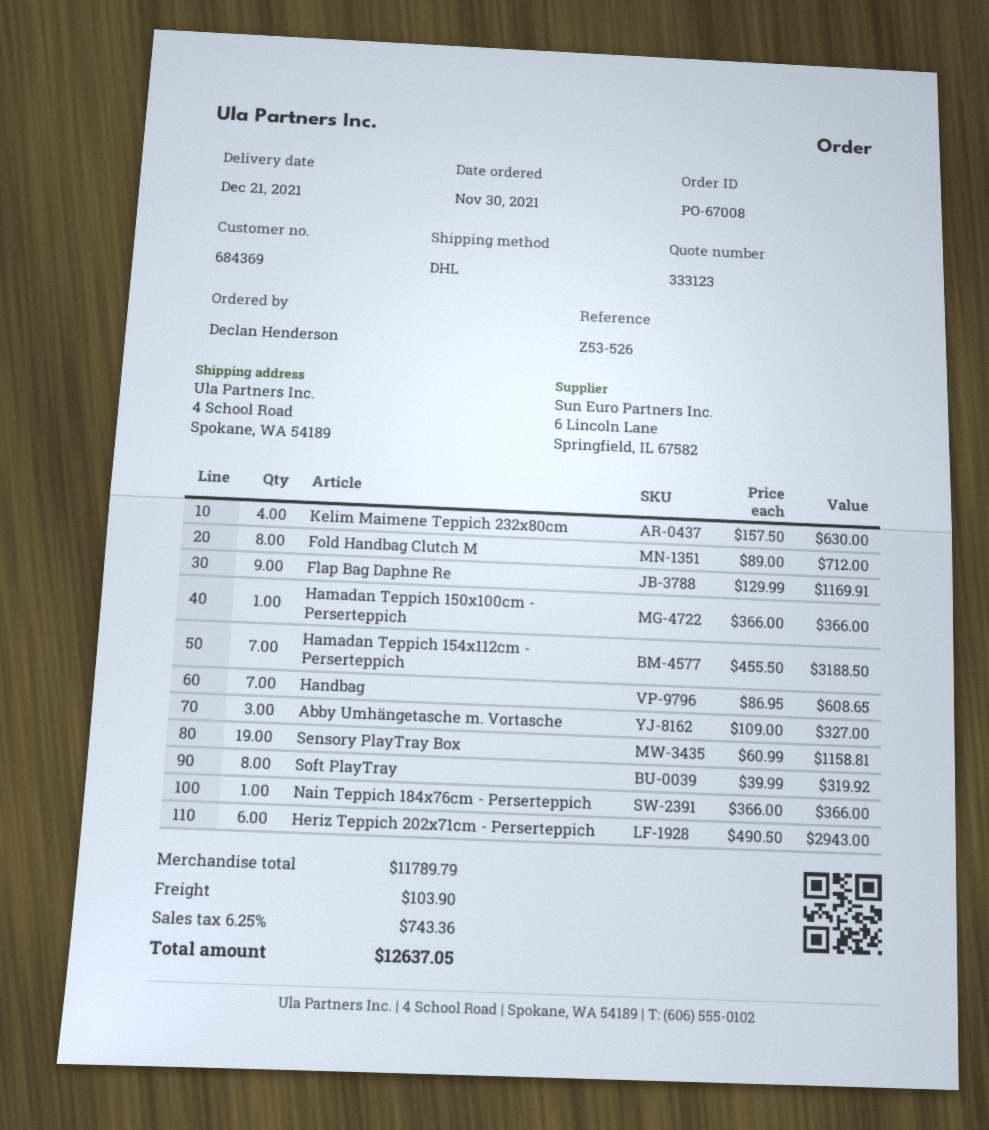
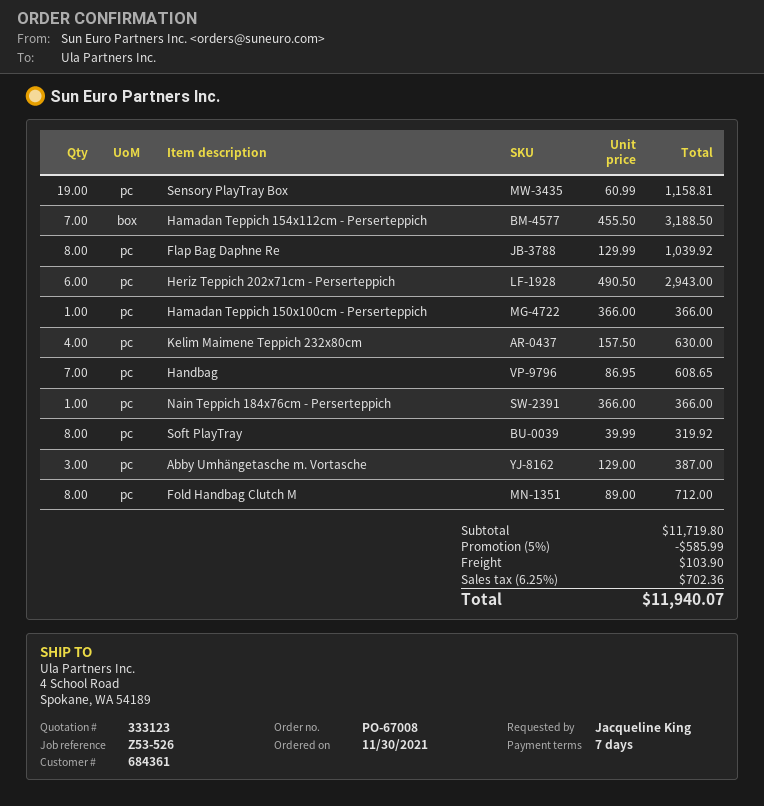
customer number: 684369 -> 684361
ordered by: Declan Henderson -> Jacqueline King
Flap Bag Daphne Re: 9 x 129.99 = 1169.91 -> 8 x 129.99 = 1039.92
Abby Umhängetasche m. Vortasche: 3 x 109.00 = 327.00 -> 3 x 129.00 = 387.00
subtotal: 11789.79 -> 11719.80
discount: none -> 5% = 585.99
tax: 6.25% = 743.36 -> 6.25% = 702.36
total: 12637.05 -> 11940.07

